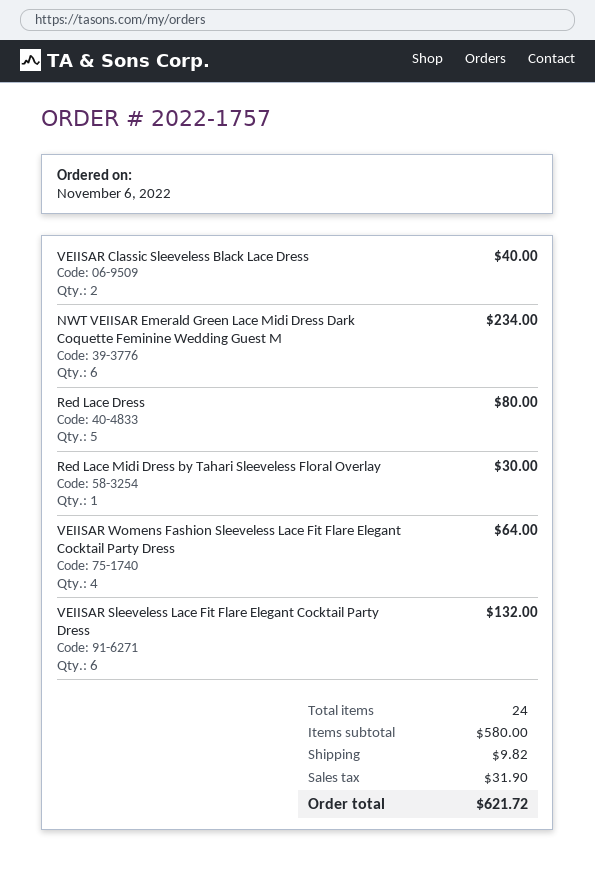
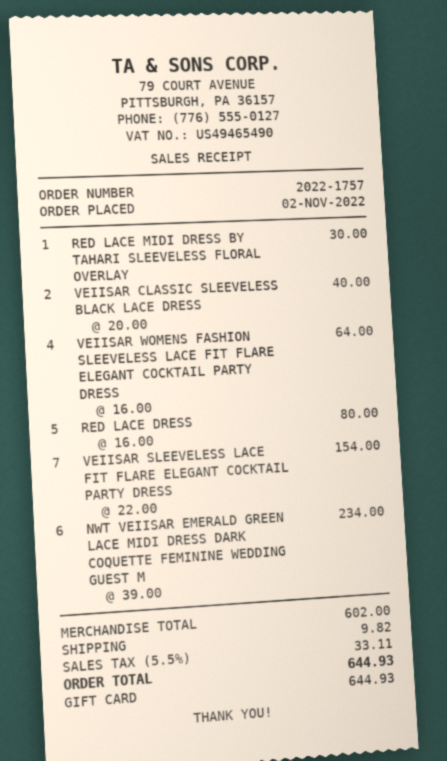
order date: 2022-11-06 -> 2022-11-02
VEIISAR Sleeveless Lace Fit Flare Elegant Cocktail Party Dress: 6 for 132.00 -> 7 for 154.00
subtotal: 580.00 -> 602.00
tax: 31.90 -> 33.11
total: 621.72 -> 644.93

